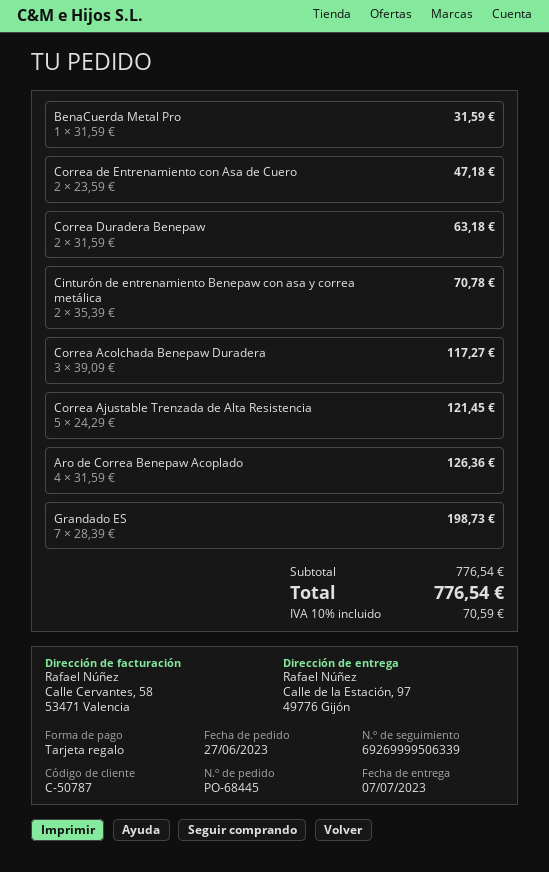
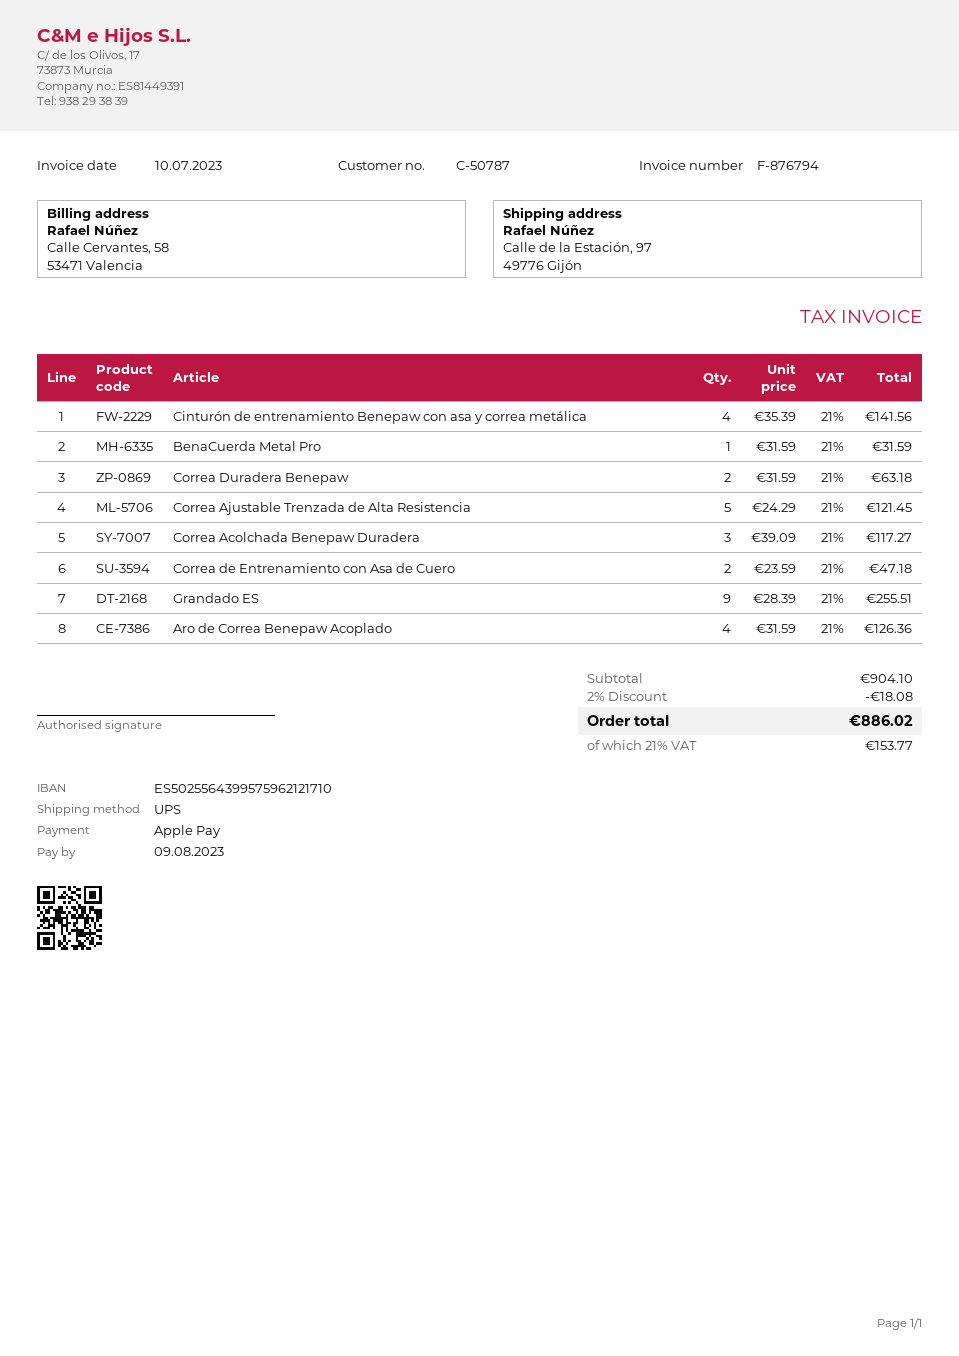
payment method: gift card -> Apple Pay
Cinturón de entrenamiento Benepaw con asa y correa metálica: 2 x 35.39 = 70.78 -> 4 x 35.39 = 141.56
Grandado ES: 7 x 28.39 = 198.73 -> 9 x 28.39 = 255.51
subtotal: 776.54 -> 904.10
discount: none -> 2% = 18.08
tax: 10% = 70.59 -> 21% = 153.77
total: 776.54 -> 886.02

